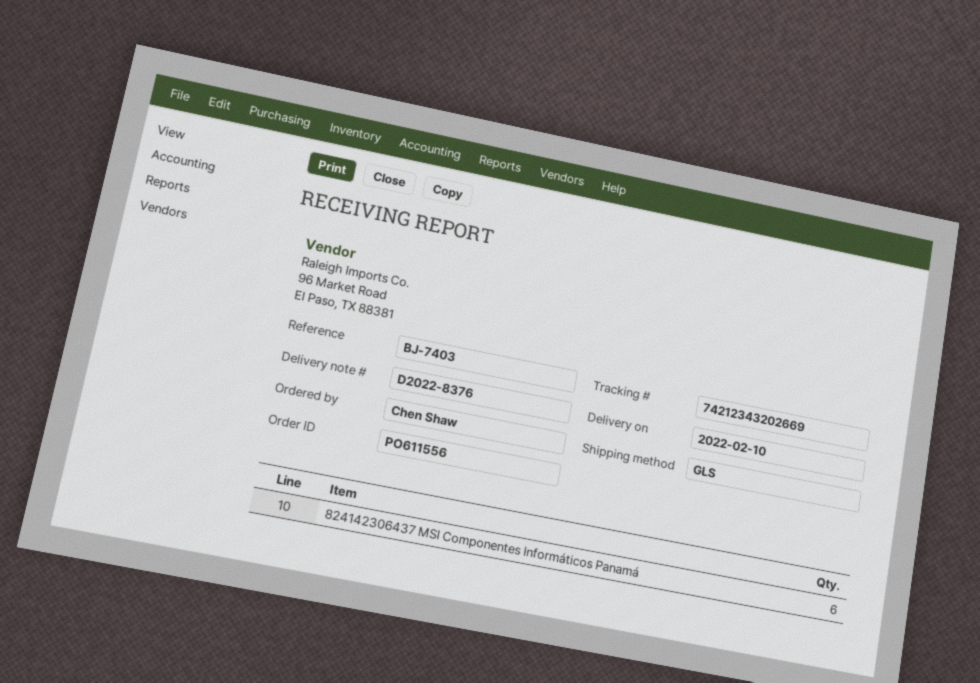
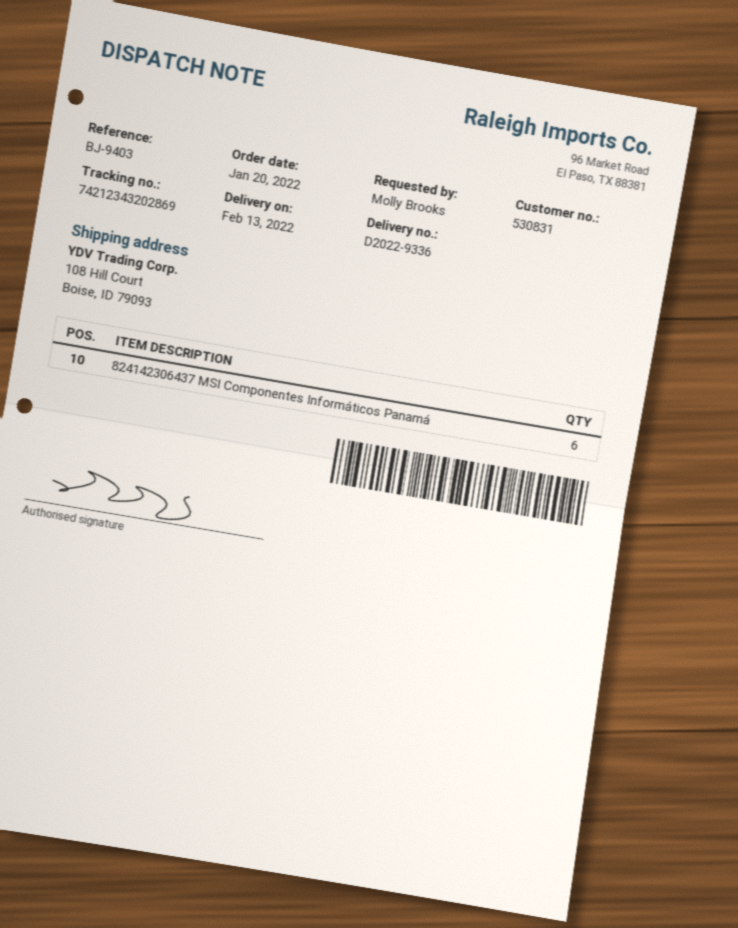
delivery note number: D2022-8376 -> D2022-9336
delivery date: 2022-02-10 -> 2022-02-13
reference: BJ-7403 -> BJ-9403
ordered by: Chen Shaw -> Molly Brooks
tracking number: 74212343202669 -> 74212343202869

